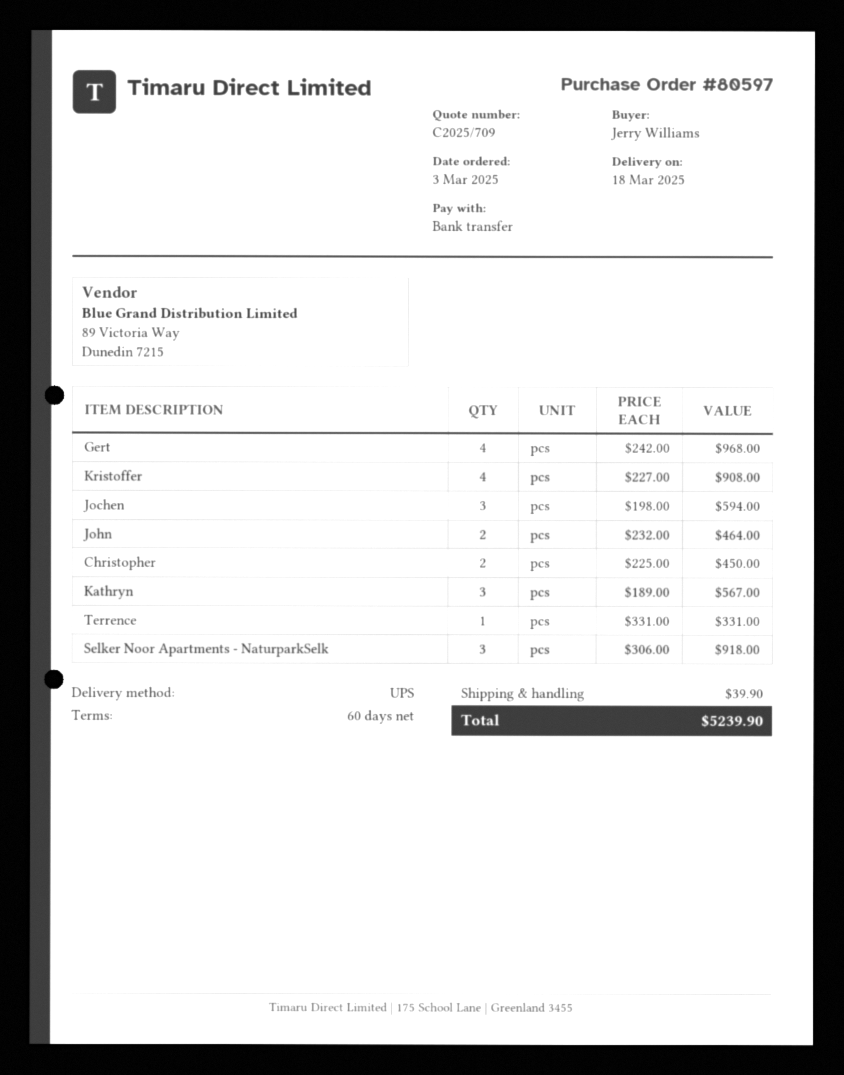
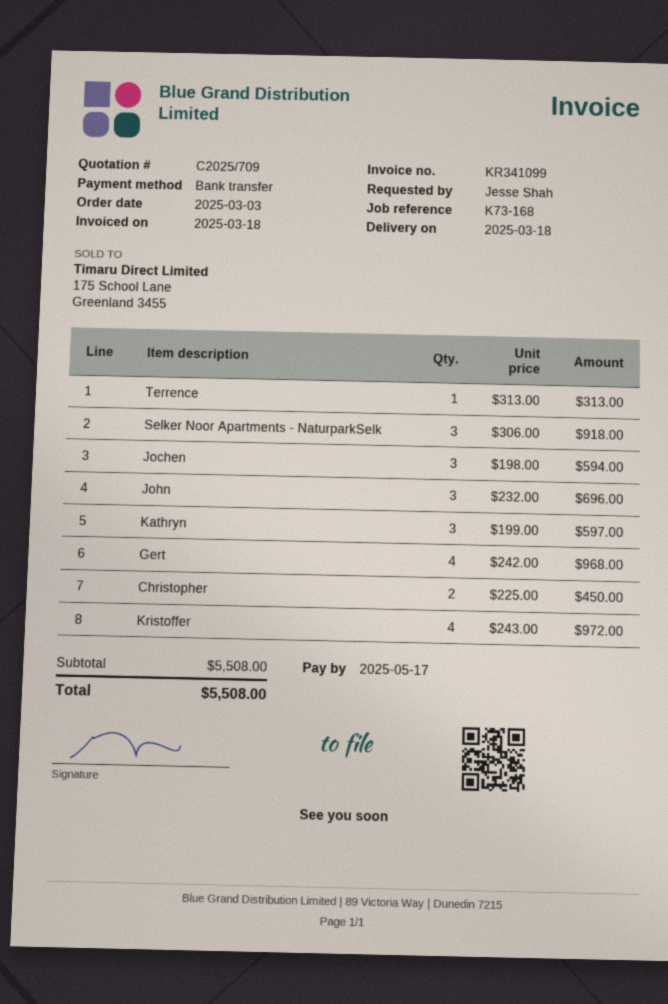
ordered by: Jerry Williams -> Jesse Shah
Kristoffer: 4 x 227.00 = 908.00 -> 4 x 243.00 = 972.00
John: 2 x 232.00 = 464.00 -> 3 x 232.00 = 696.00
Kathryn: 3 x 189.00 = 567.00 -> 3 x 199.00 = 597.00
Terrence: 1 x 331.00 = 331.00 -> 1 x 313.00 = 313.00
shipping: 39.90 -> none
total: 5239.90 -> 5508.00

